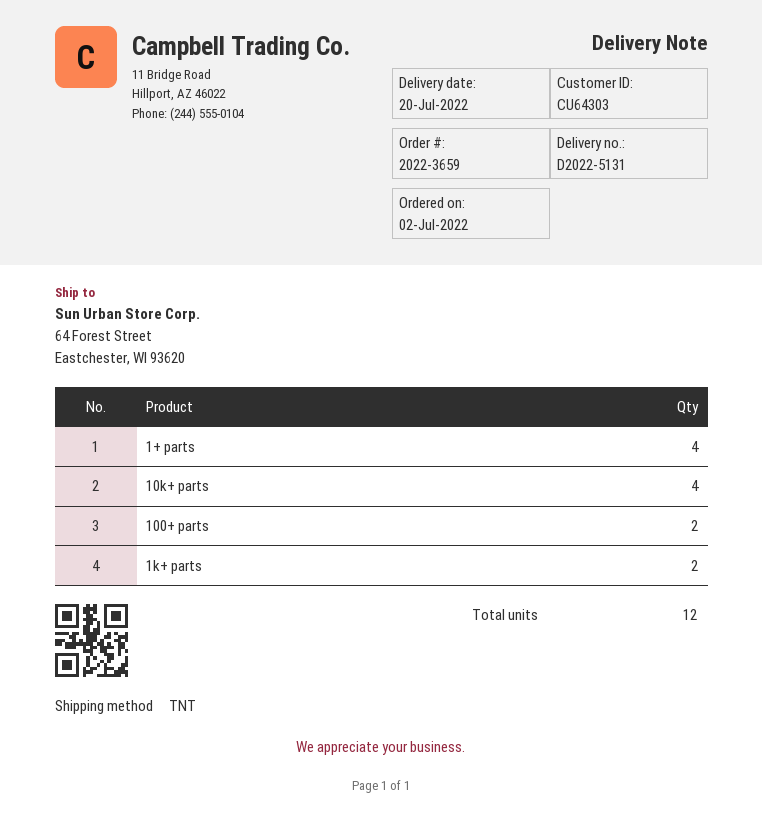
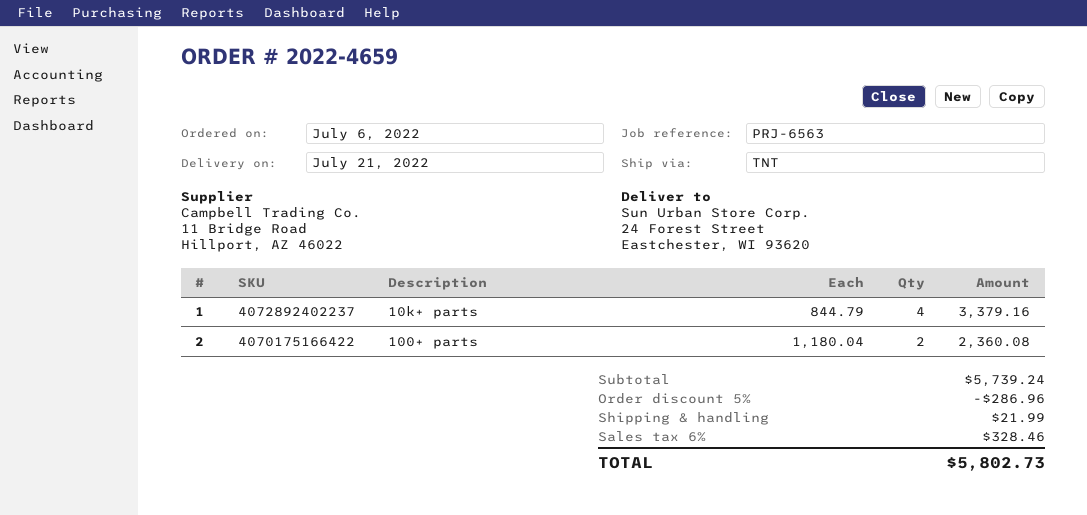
order number: 2022-3659 -> 2022-4659
order date: 2022-07-02 -> 2022-07-06
delivery date: 2022-07-20 -> 2022-07-21
ship to: 64 Forest Street, Eastchester, WI 93620 -> 24 Forest Street, Eastchester, WI 93620
1+ parts: 4 -> none
1k+ parts: 2 -> none

